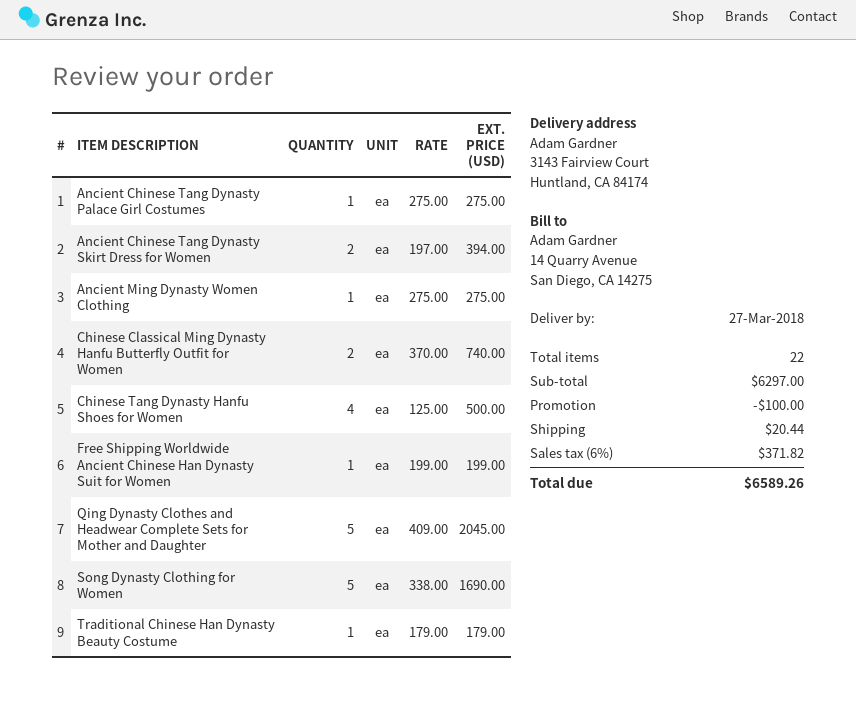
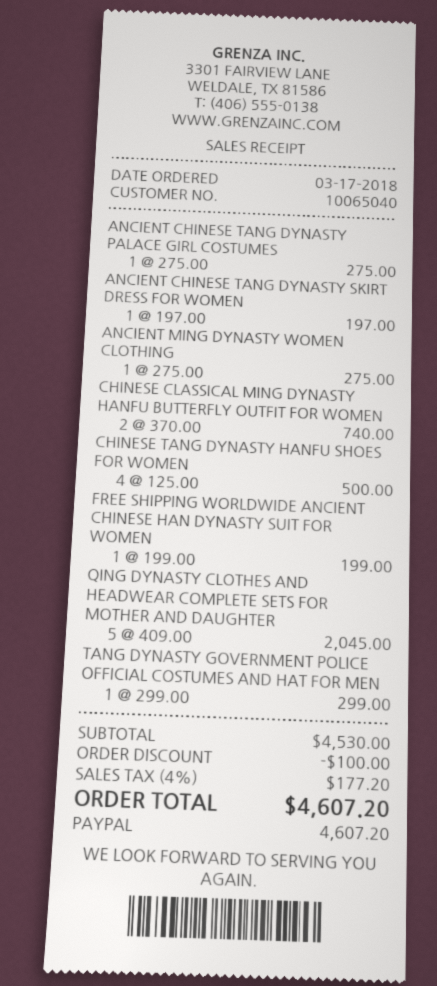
Ancient Chinese Tang Dynasty Skirt Dress for Women: 2 x 197.00 = 394.00 -> 1 x 197.00 = 197.00
Song Dynasty Clothing for Women: 5 x 338.00 = 1690.00 -> none
Traditional Chinese Han Dynasty Beauty Costume: 1 x 179.00 = 179.00 -> none
TANG DYNASTY GOVERNMENT POLICE OFFICIAL COSTUMES AND HAT FOR MEN: none -> 1 x 299.00 = 299.00
subtotal: 6297.00 -> 4530.00
shipping: 20.44 -> none
tax: 6% = 371.82 -> 4% = 177.20
total: 6589.26 -> 4607.20

